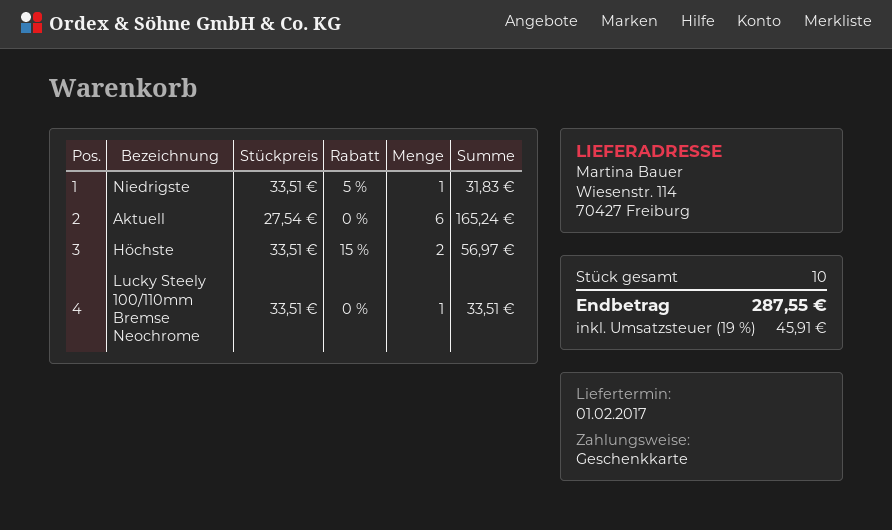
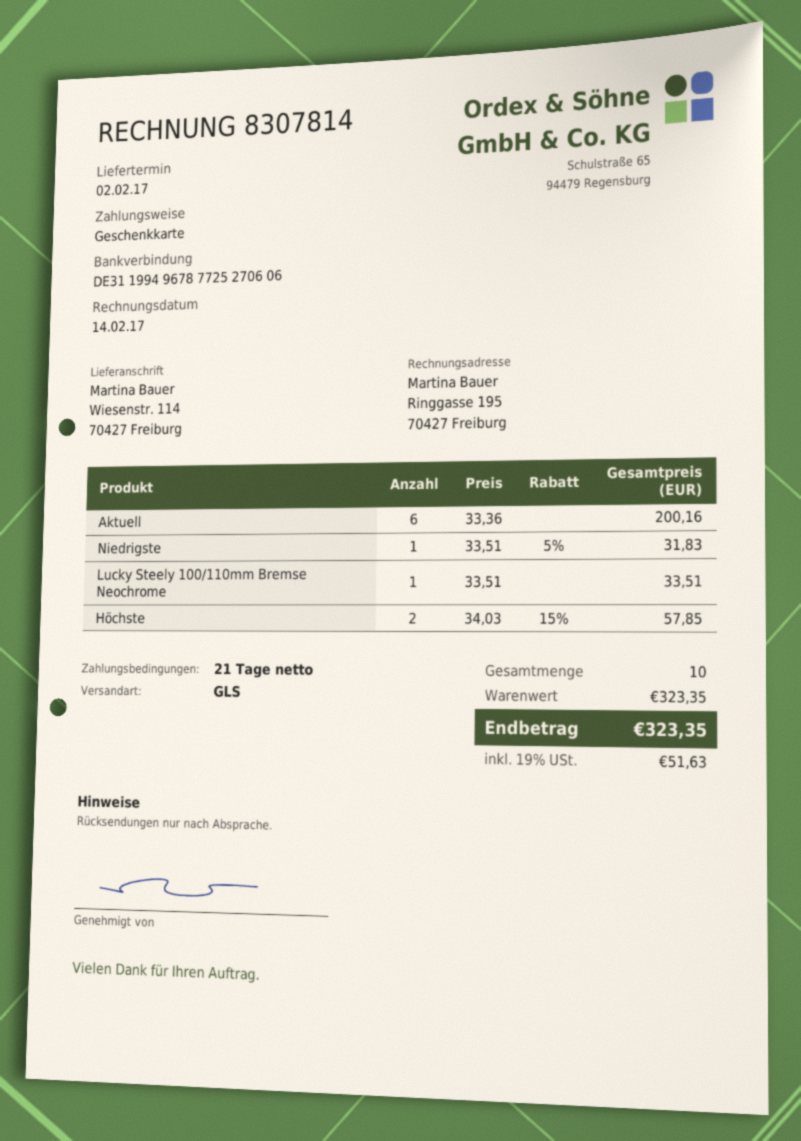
delivery date: 2017-02-01 -> 2017-02-02
Aktuell: 6 x 27.54 = 165.24 -> 6 x 33.36 = 200.16
Höchste: 2 x 33.51 - 15% = 56.97 -> 2 x 34.03 - 15% = 57.85
tax: 19% = 45.91 -> 19% = 51.63
total: 287.55 -> 323.35

